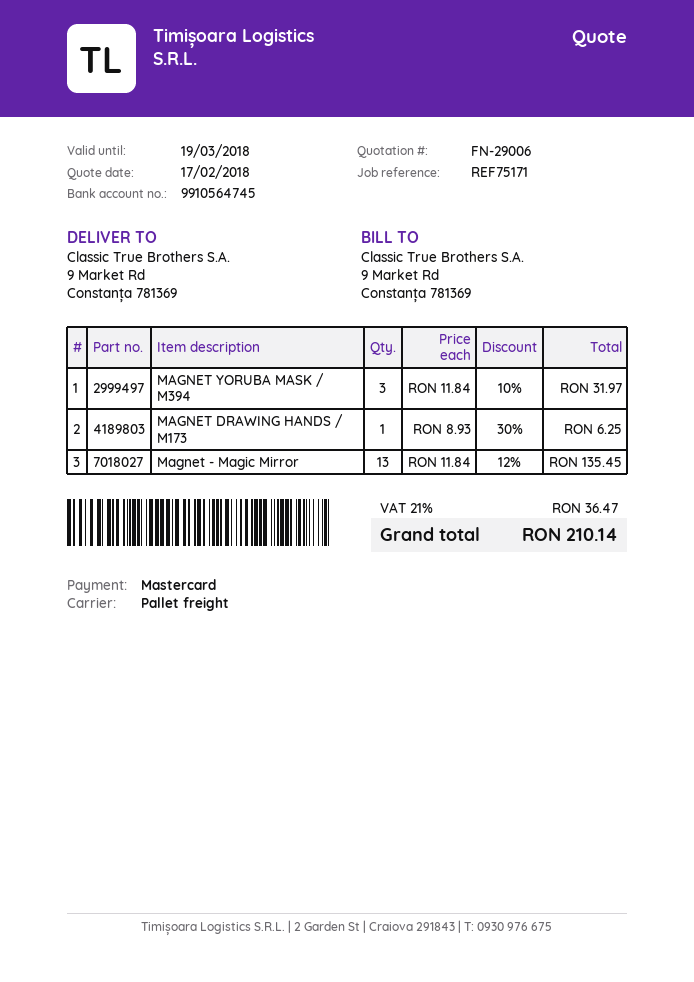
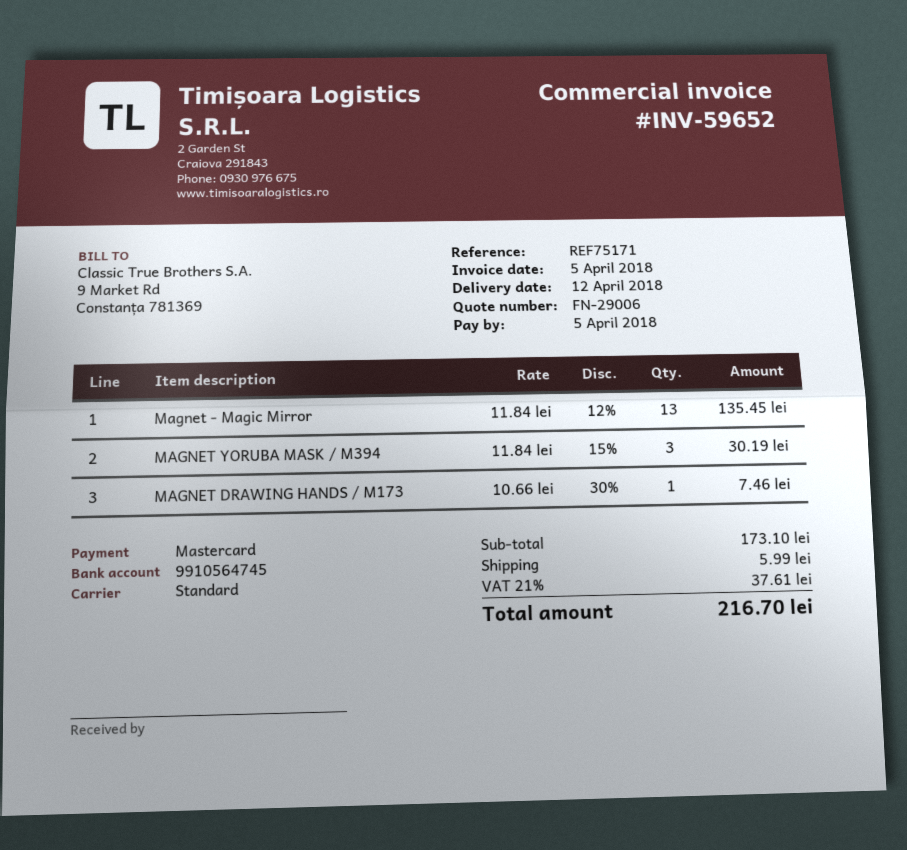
shipping method: pallet freight -> standard
MAGNET YORUBA MASK / M394: 3 x 11.84 - 10% = 31.97 -> 3 x 11.84 - 15% = 30.19
MAGNET DRAWING HANDS / M173: 1 x 8.93 - 30% = 6.25 -> 1 x 10.66 - 30% = 7.46
shipping: none -> 5.99
tax: 21% = 36.47 -> 21% = 37.61
total: 210.14 -> 216.70

